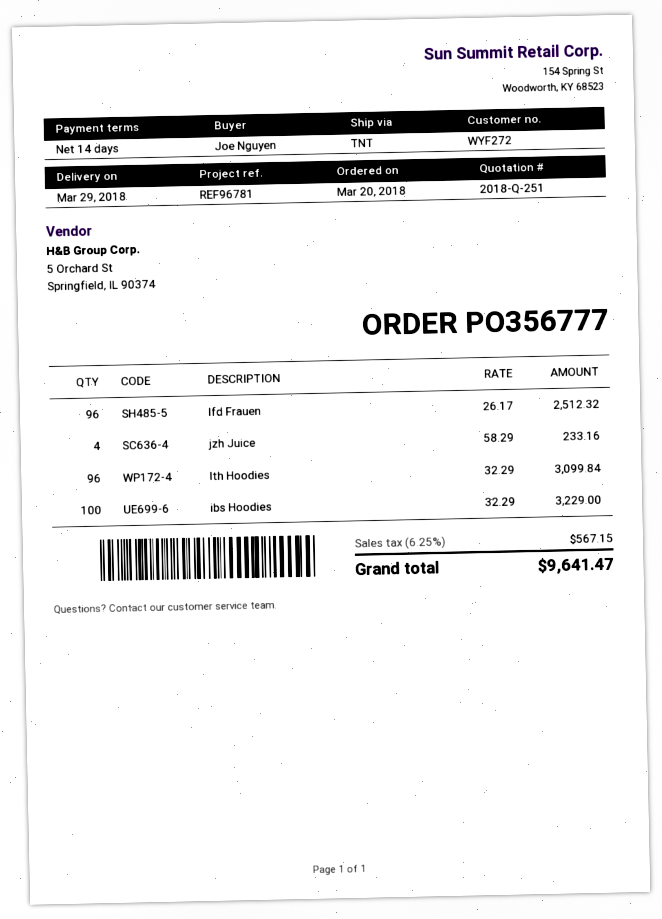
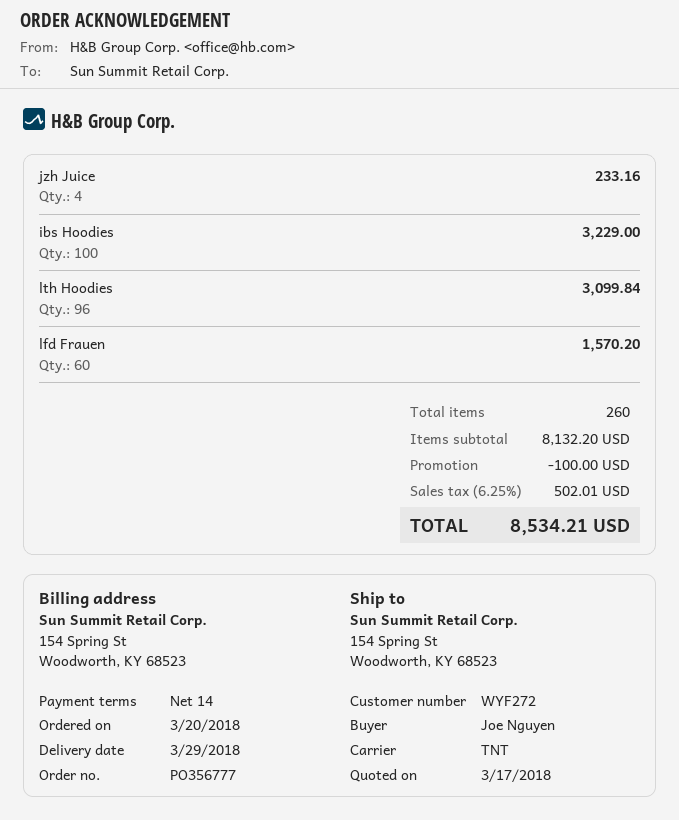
lfd Frauen: 96 for 2512.32 -> 60 for 1570.20
discount: none -> 100.00
tax: 6.25% = 567.15 -> 6.25% = 502.01
total: 9641.47 -> 8534.21

